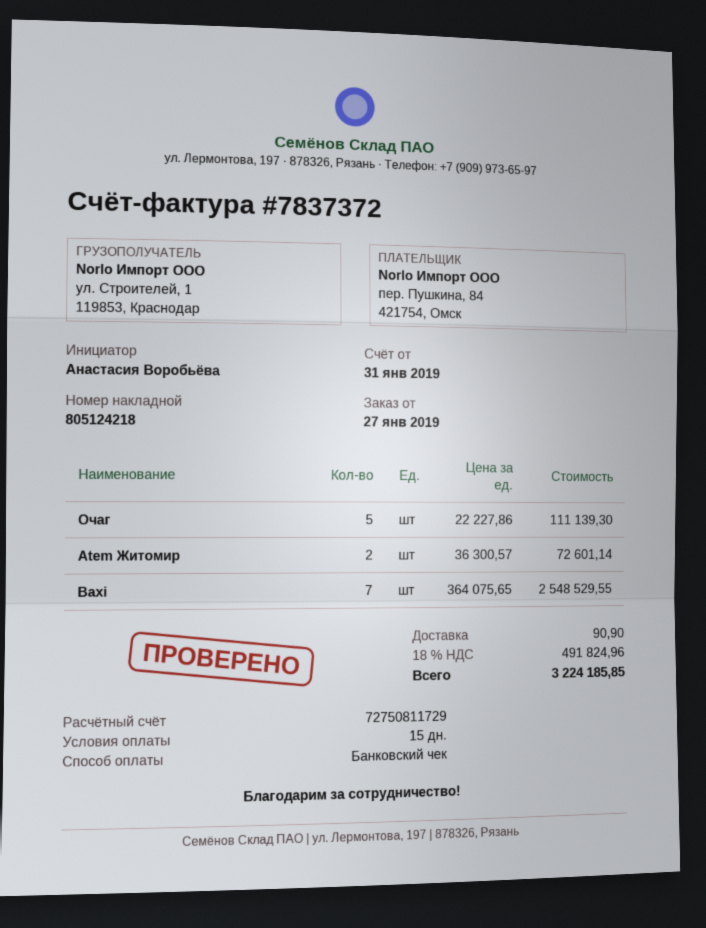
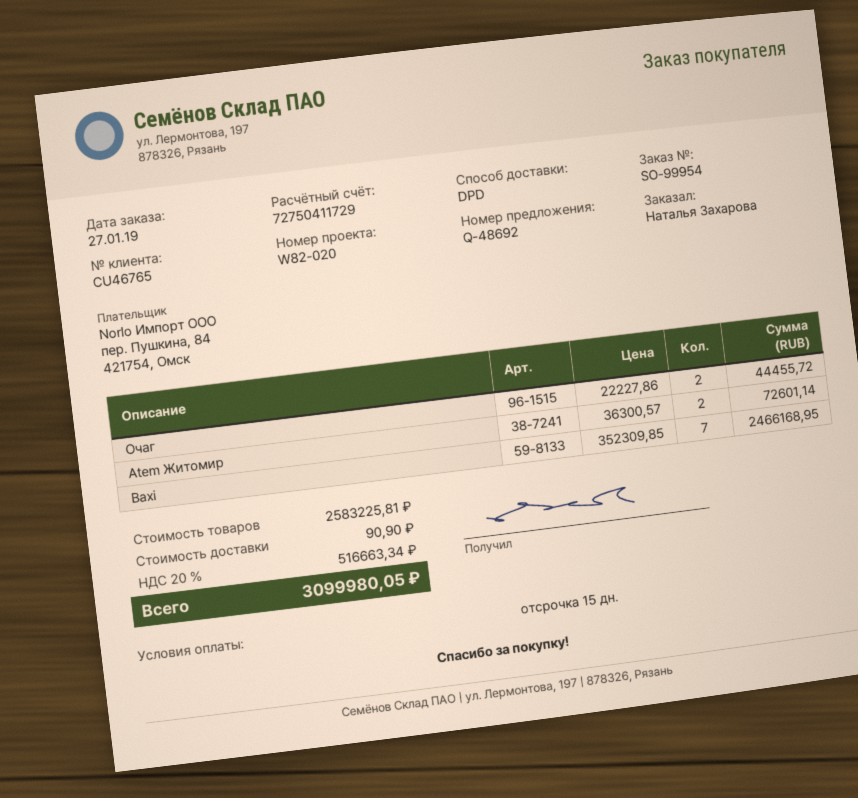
ordered by: Анастасия Воробьёва -> Наталья Захарова
bank account: 72750811729 -> 72750411729
Очаг: 5 x 22227.86 = 111139.30 -> 2 x 22227.86 = 44455.72
Baxi: 7 x 364075.65 = 2548529.55 -> 7 x 352309.85 = 2466168.95
tax: 18% = 491824.96 -> 20% = 516663.34
total: 3224185.85 -> 3099980.05

